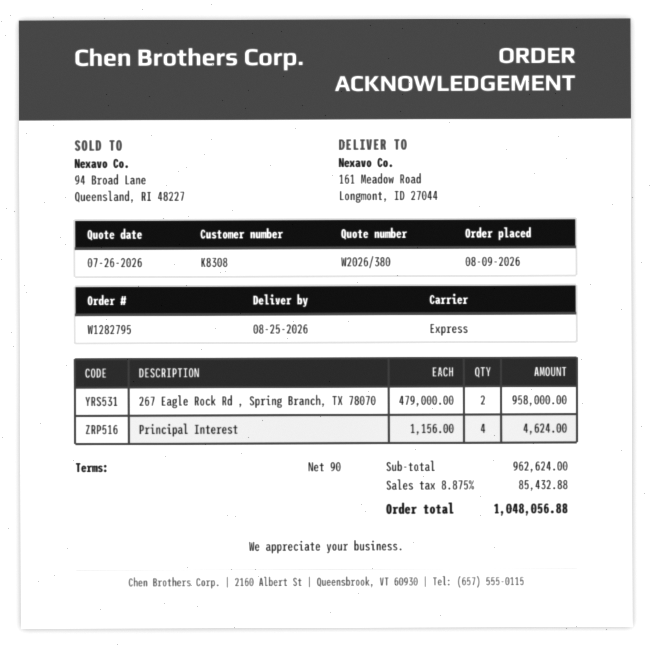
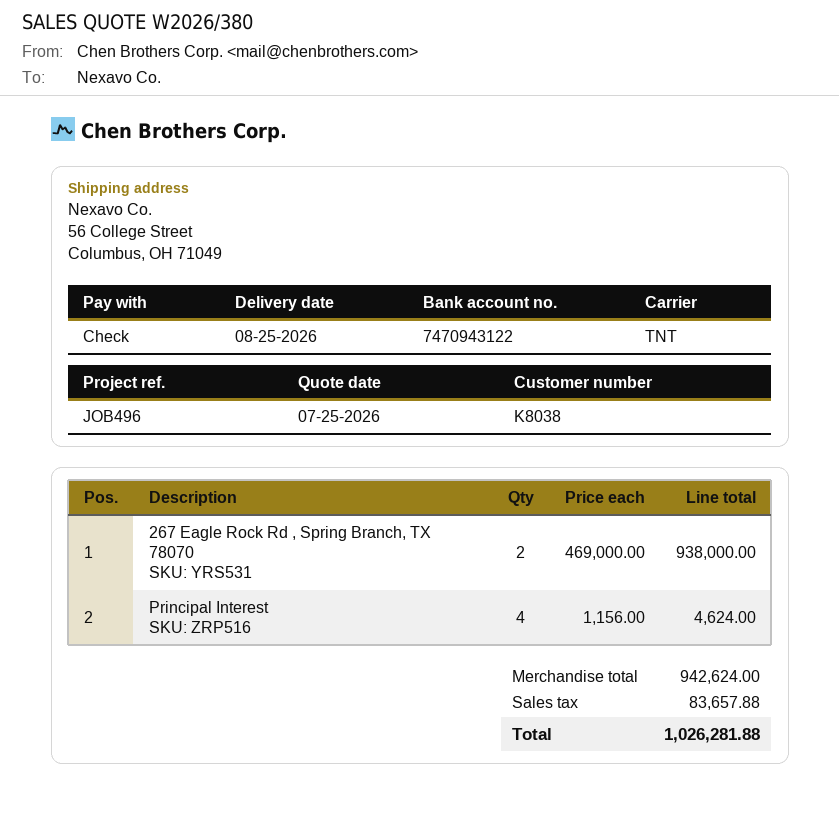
quote date: 2026-07-26 -> 2026-07-25
customer number: K8308 -> K8038
shipping method: express -> TNT
ship to: 161 Meadow Road, Longmont, ID 27044 -> 56 College Street, Columbus, OH 71049
267 Eagle Rock Rd , Spring Branch, TX 78070: 2 x 479000.00 = 958000.00 -> 2 x 469000.00 = 938000.00
subtotal: 962624.00 -> 942624.00
tax: 85432.88 -> 83657.88
total: 1048056.88 -> 1026281.88

